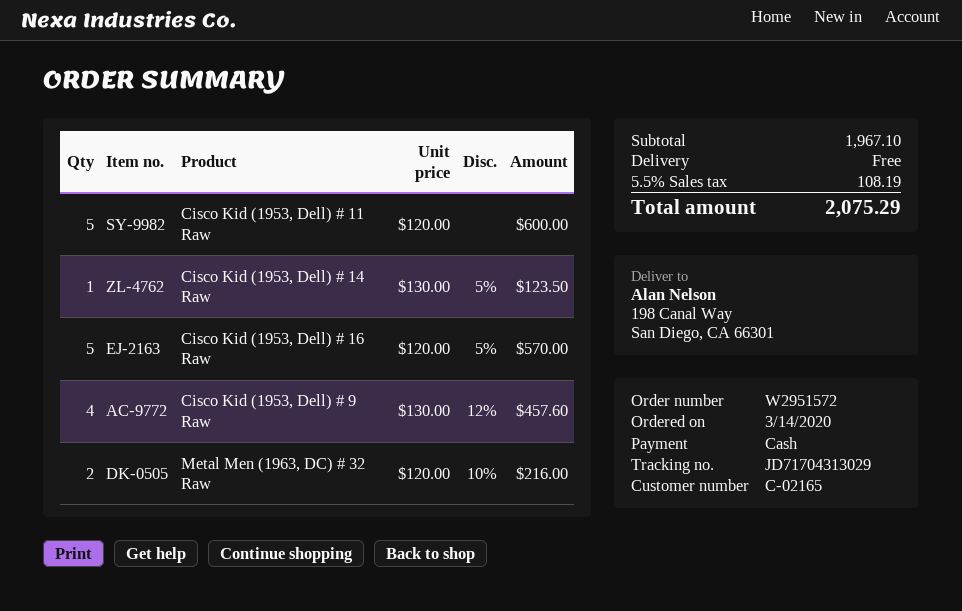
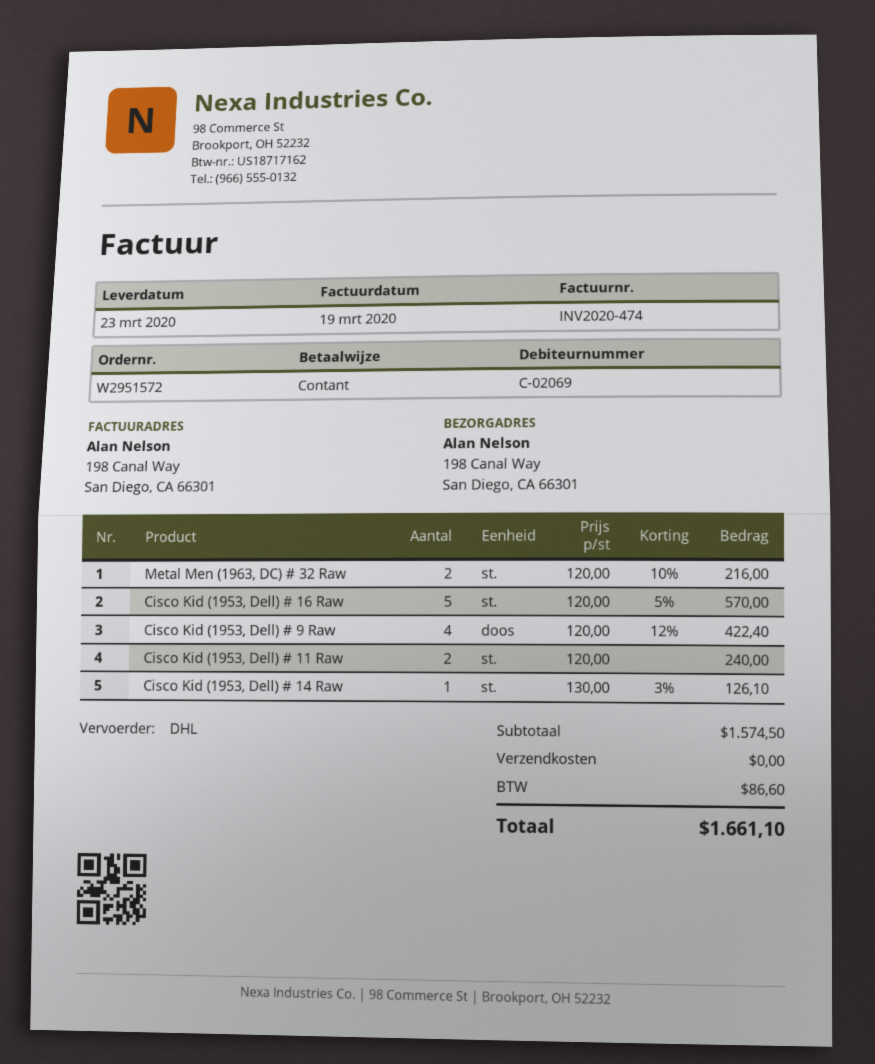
customer number: C-02165 -> C-02069
Cisco Kid (1953, Dell) # 11 Raw: 5 x 120.00 = 600.00 -> 2 x 120.00 = 240.00
Cisco Kid (1953, Dell) # 14 Raw: 1 x 130.00 - 5% = 123.50 -> 1 x 130.00 - 3% = 126.10
Cisco Kid (1953, Dell) # 9 Raw: 4 x 130.00 - 12% = 457.60 -> 4 x 120.00 - 12% = 422.40
subtotal: 1967.10 -> 1574.50
tax: 108.19 -> 86.60
total: 2075.29 -> 1661.10

